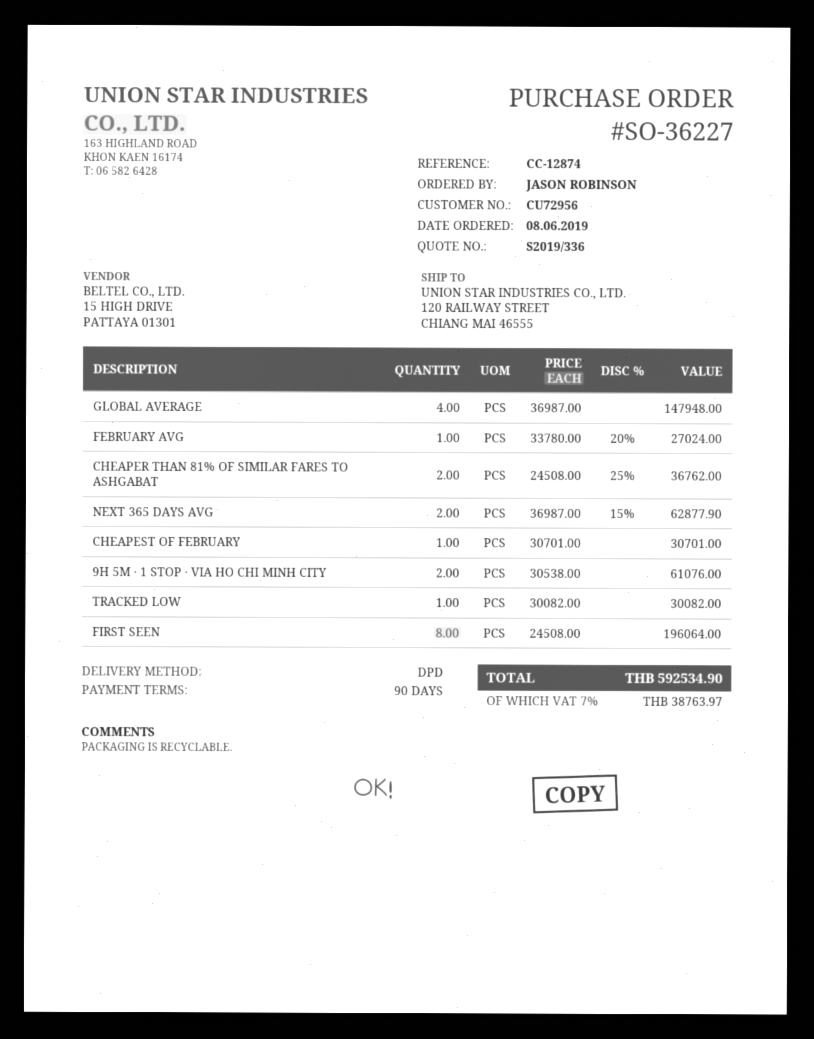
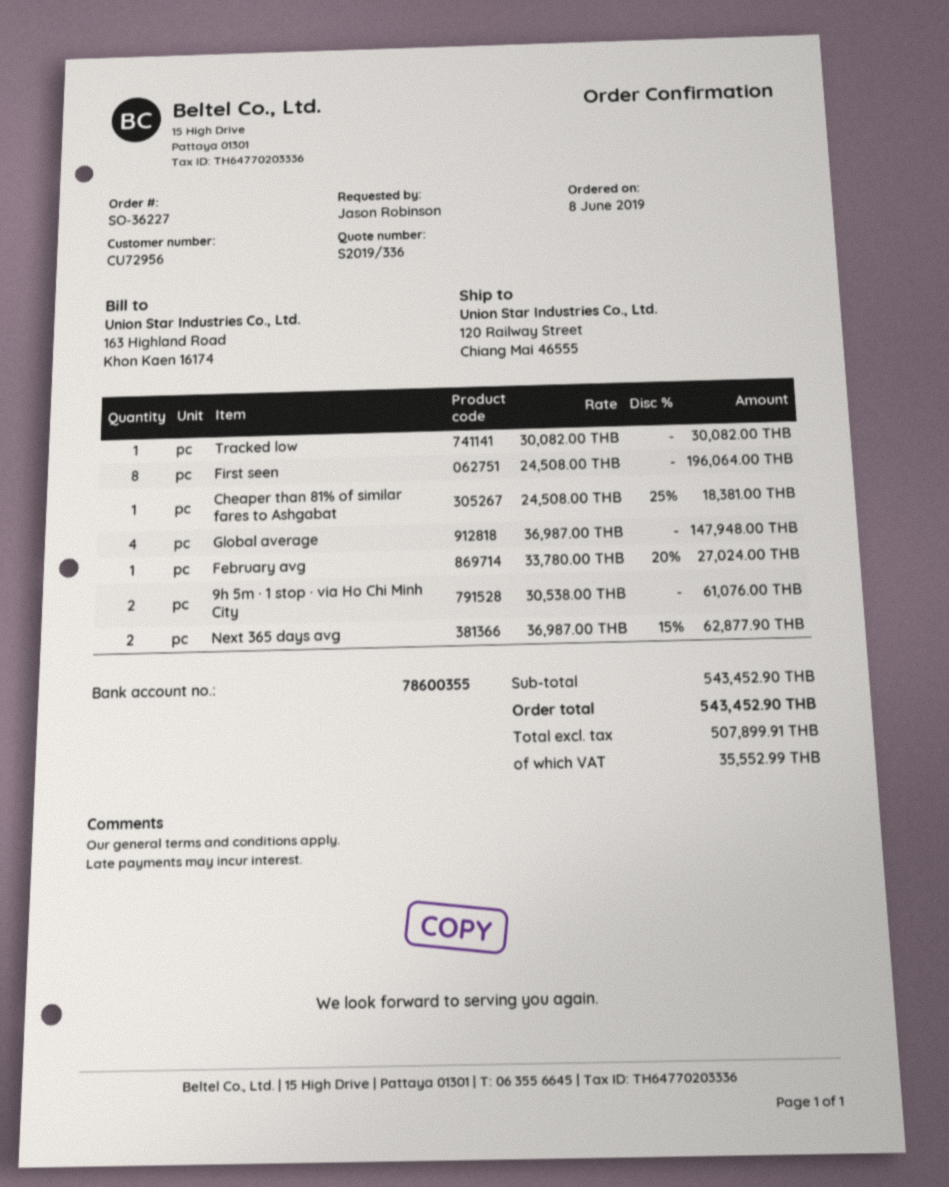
CHEAPER THAN 81% OF SIMILAR FARES TO ASHGABAT: 2 x 24508.00 - 25% = 36762.00 -> 1 x 24508.00 - 25% = 18381.00
CHEAPEST OF FEBRUARY: 1 x 30701.00 = 30701.00 -> none
tax: 38763.97 -> 35552.99
total: 592534.90 -> 543452.90

